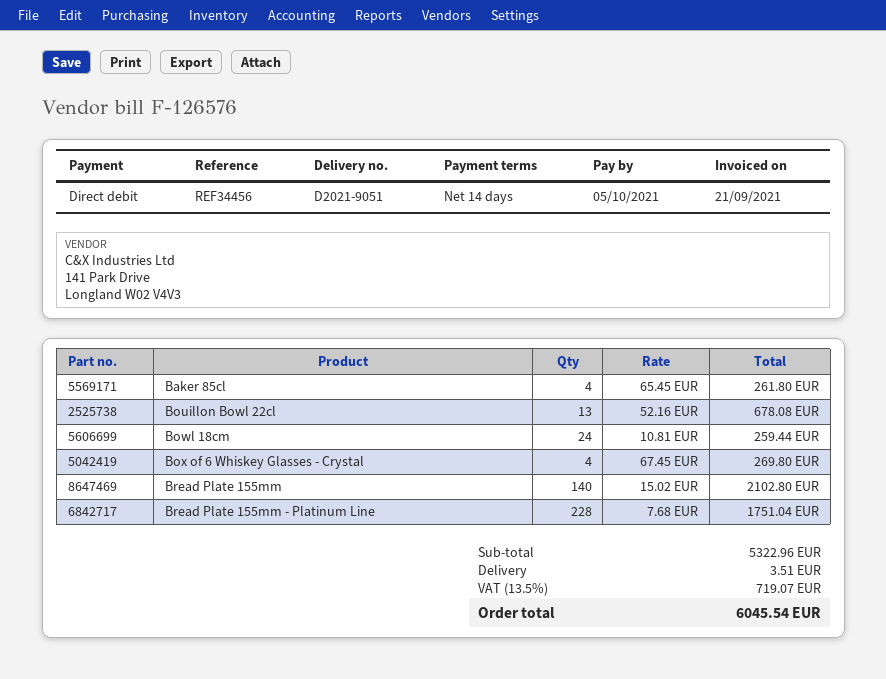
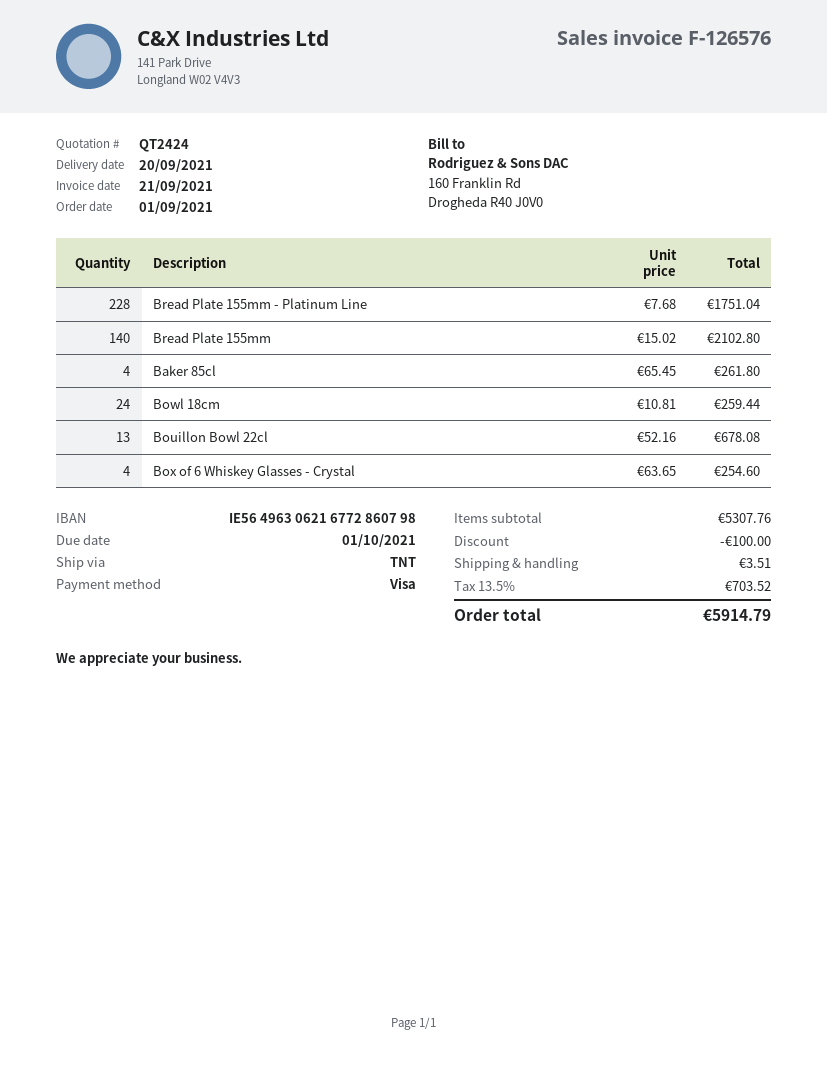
due date: 2021-10-05 -> 2021-10-01
payment method: direct debit -> Visa
Box of 6 Whiskey Glasses - Crystal: 4 x 67.45 = 269.80 -> 4 x 63.65 = 254.60
subtotal: 5322.96 -> 5307.76
discount: none -> 100.00
tax: 13.5% = 719.07 -> 13.5% = 703.52
total: 6045.54 -> 5914.79

